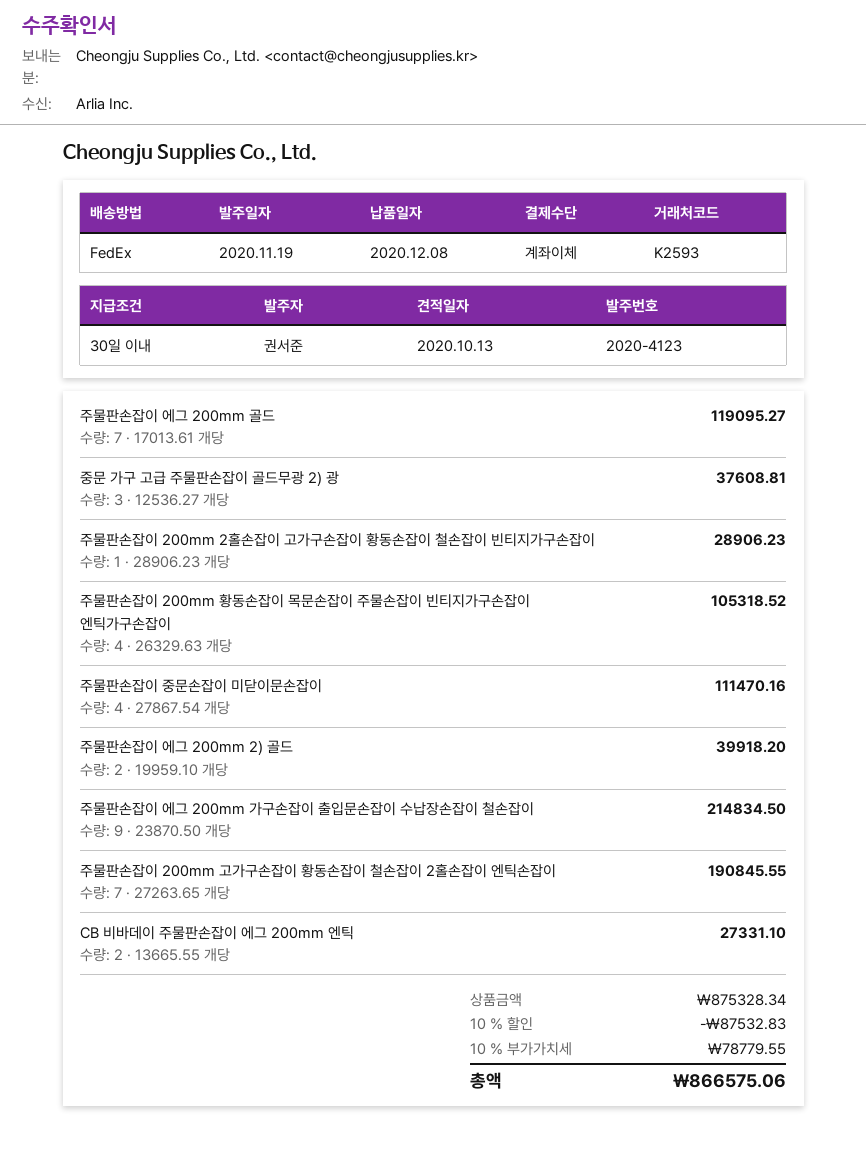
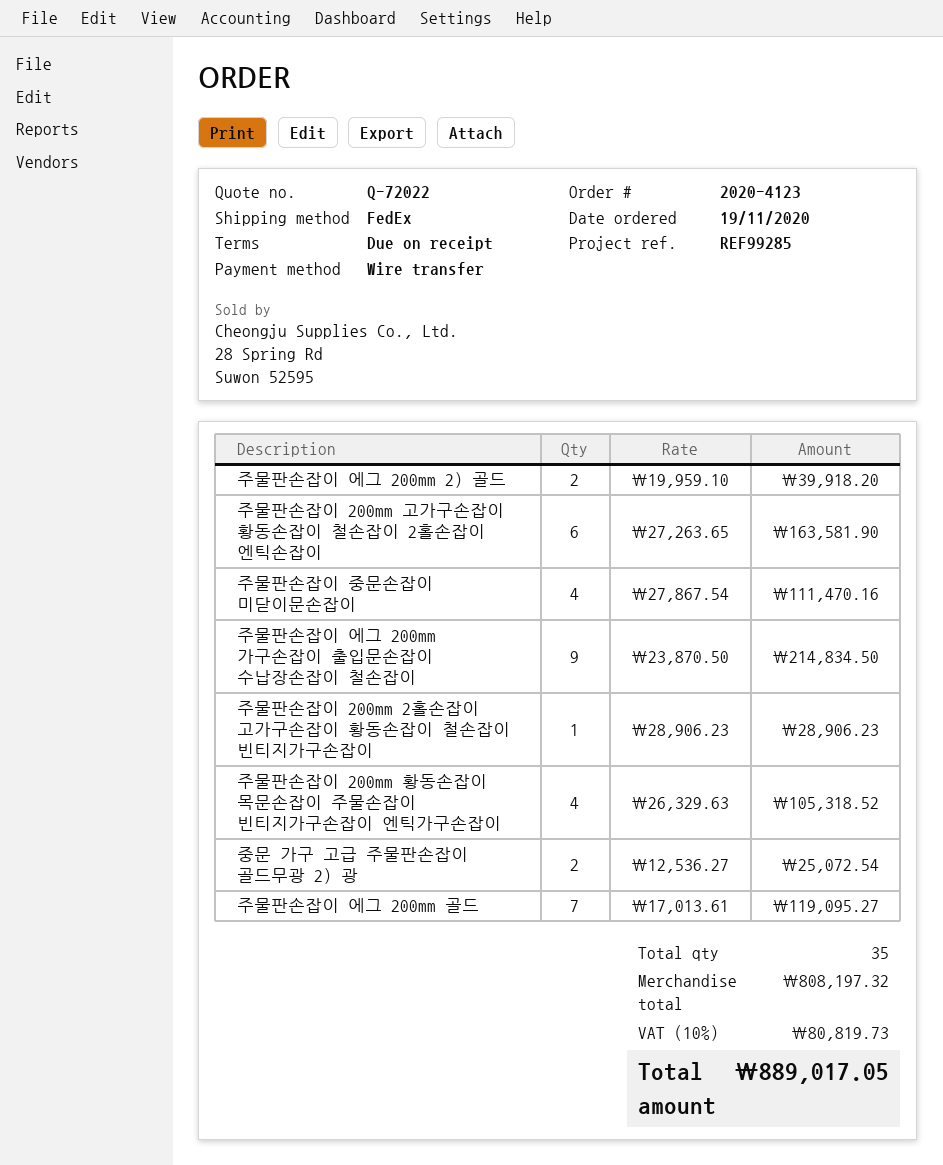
payment terms: 30 days -> on receipt
중문 가구 고급 주물판손잡이 골드무광 2) 광: 3 x 12536.27 = 37608.81 -> 2 x 12536.27 = 25072.54
주물판손잡이 200mm 고가구손잡이 황동손잡이 철손잡이 2홀손잡이 엔틱손잡이: 7 x 27263.65 = 190845.55 -> 6 x 27263.65 = 163581.90
CB 비바데이 주물판손잡이 에그 200mm 엔틱: 2 x 13665.55 = 27331.10 -> none
subtotal: 875328.34 -> 808197.32
discount: 10% = 87532.83 -> none
tax: 10% = 78779.55 -> 10% = 80819.73
total: 866575.06 -> 889017.05

